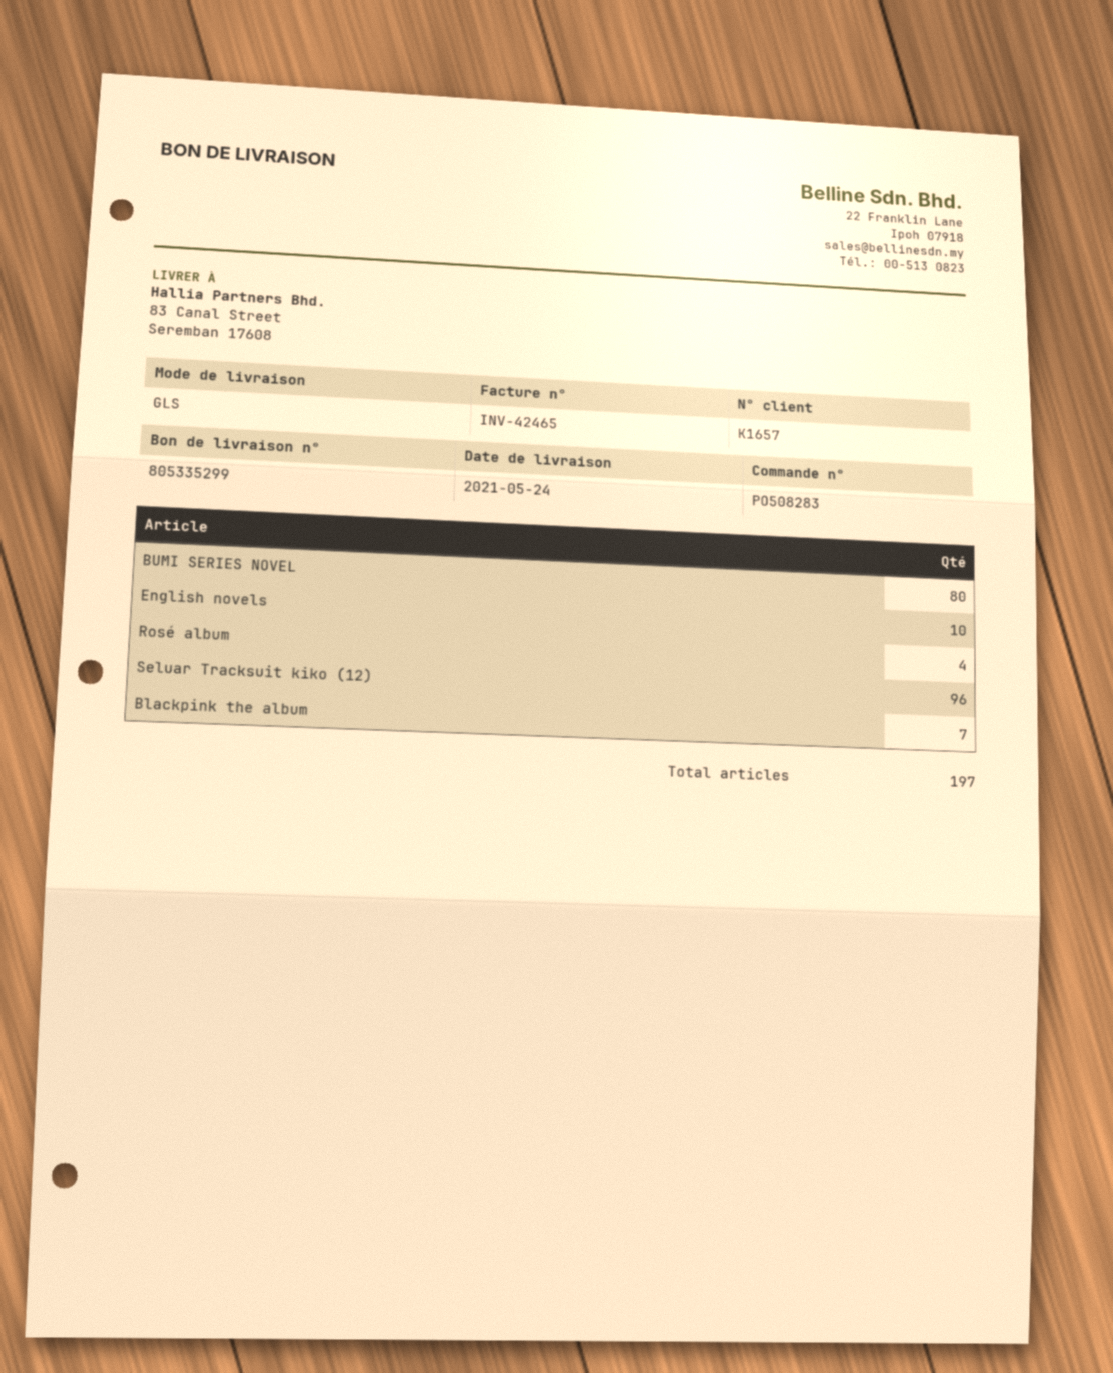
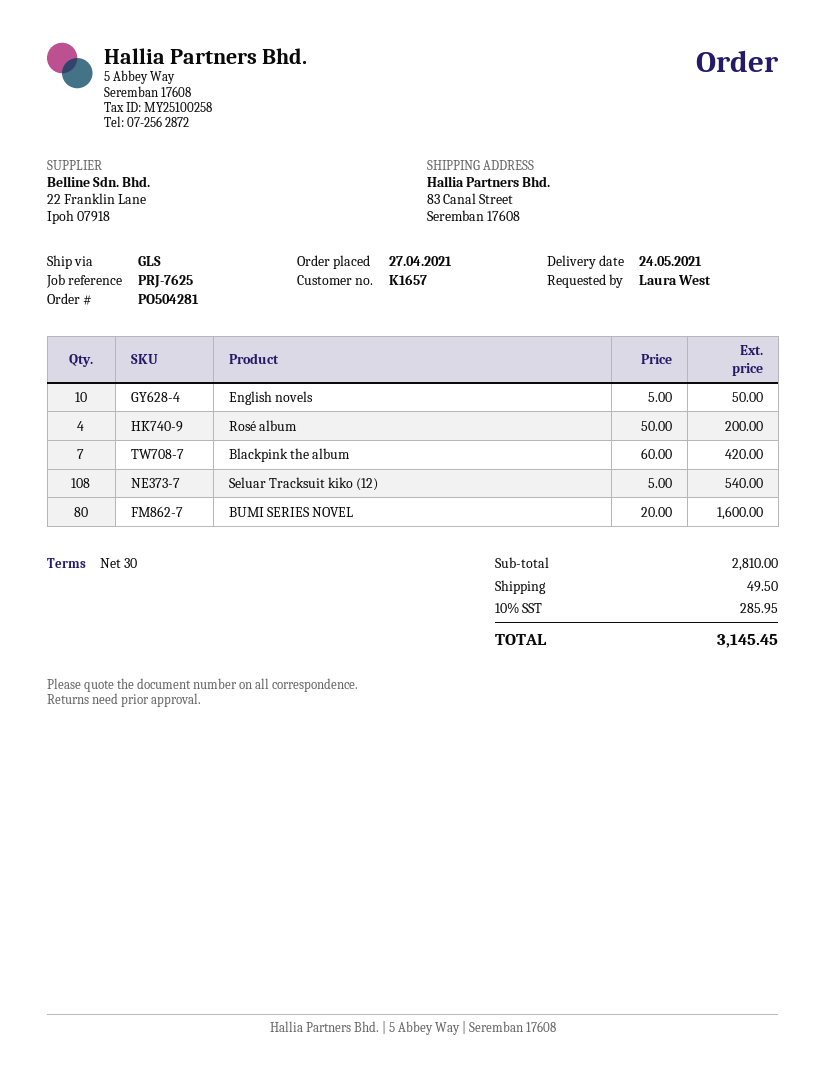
order number: PO508283 -> PO504281
Seluar Tracksuit kiko (12): 96 -> 108

